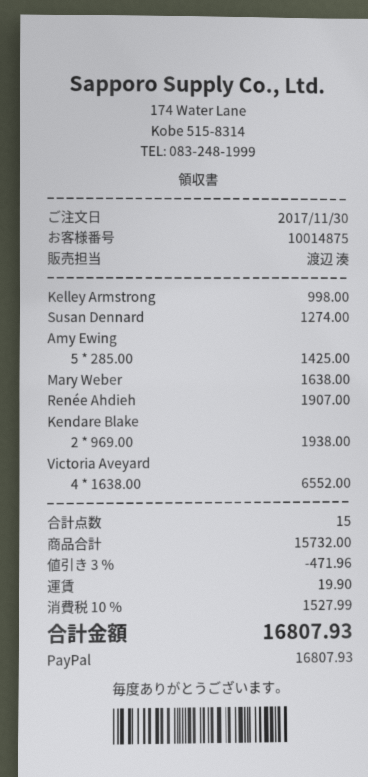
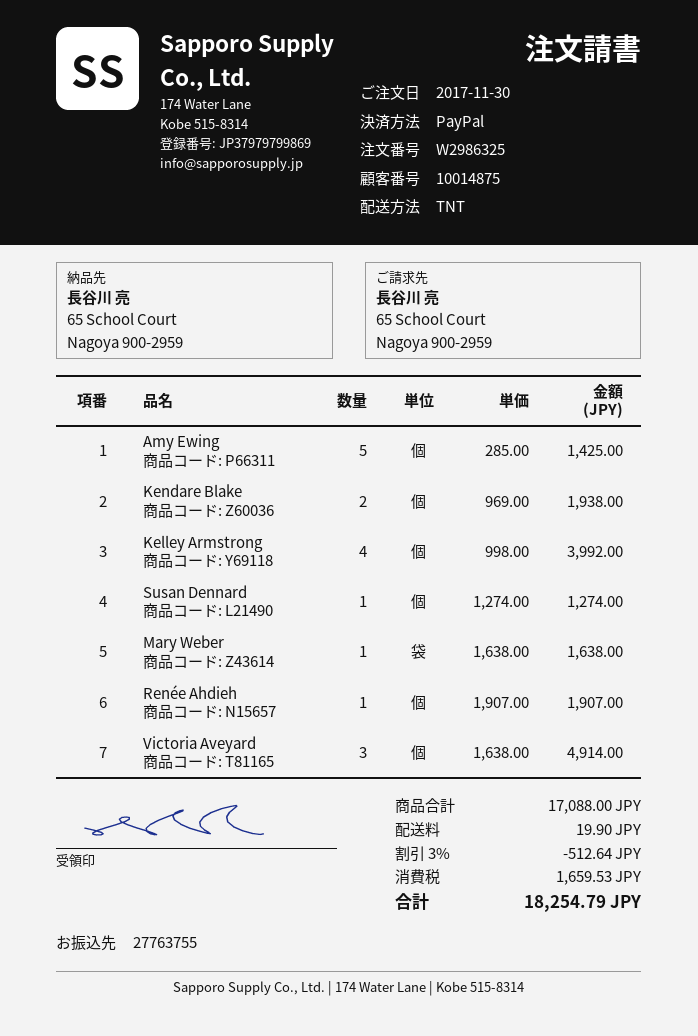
Kelley Armstrong: 1 x 998.00 = 998.00 -> 4 x 998.00 = 3992.00
Victoria Aveyard: 4 x 1638.00 = 6552.00 -> 3 x 1638.00 = 4914.00
subtotal: 15732.00 -> 17088.00
discount: 3% = 471.96 -> 3% = 512.64
tax: 1527.99 -> 1659.53
total: 16807.93 -> 18254.79

